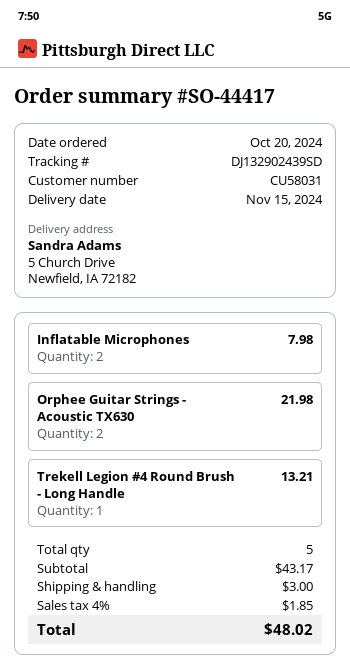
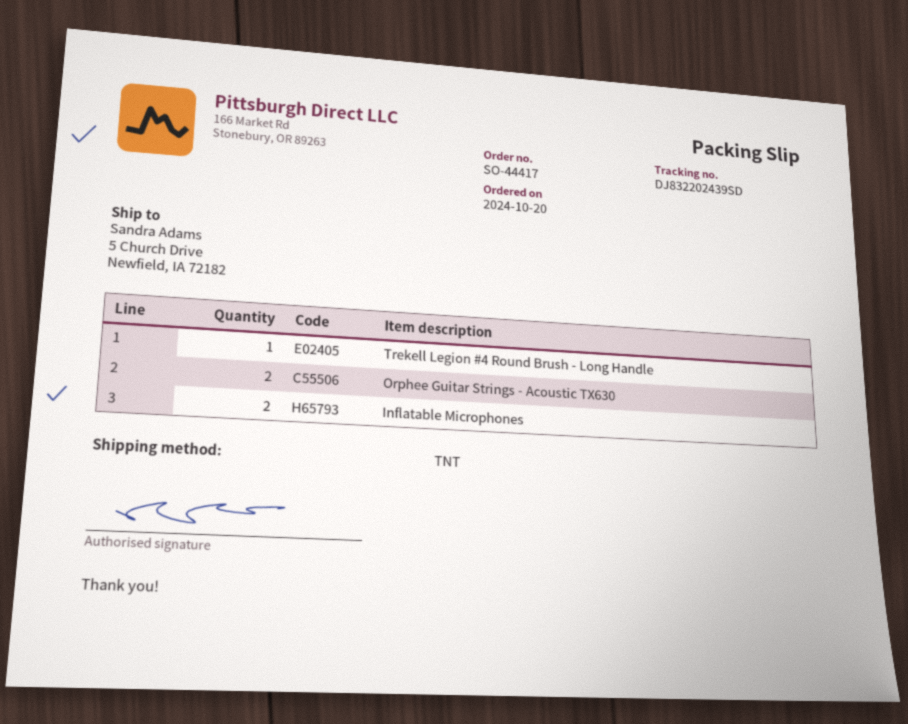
tracking number: DJ132902439SD -> DJ832202439SD

